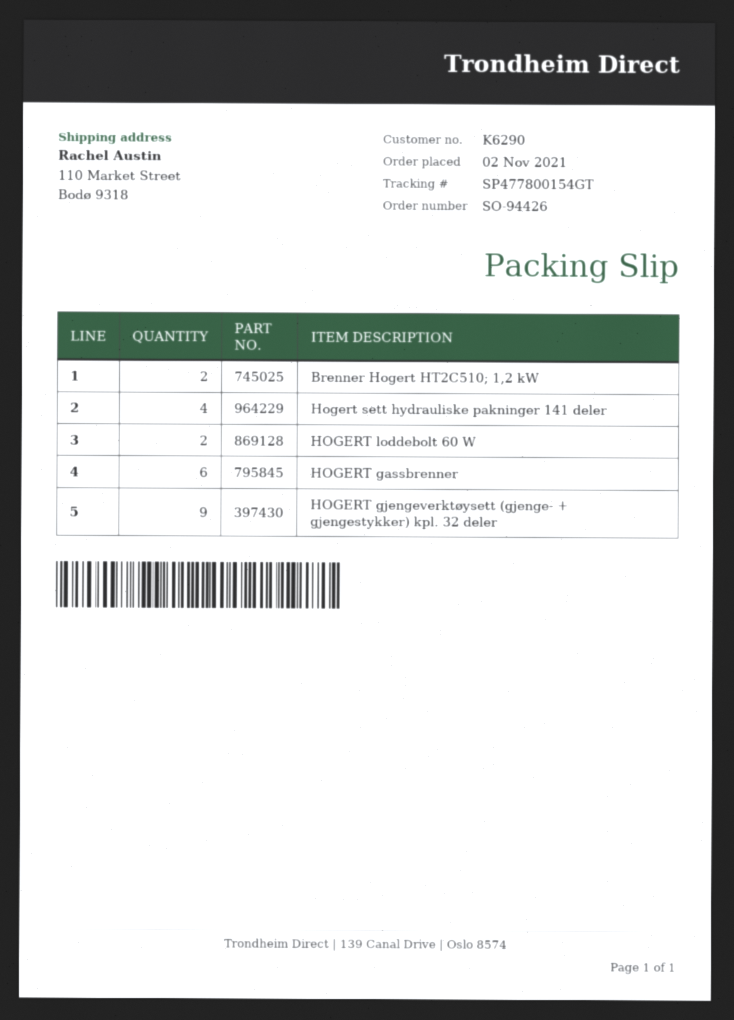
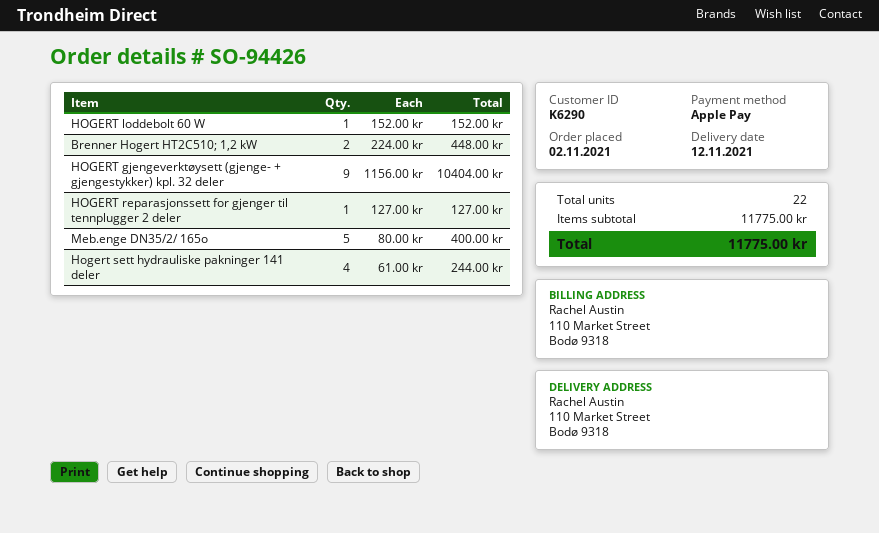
HOGERT loddebolt 60 W: 2 -> 1
HOGERT gassbrenner: 6 -> none
HOGERT reparasjonssett for gjenger til tennplugger 2 deler: none -> 1
Meb.enge DN35/2/ 165o: none -> 5

